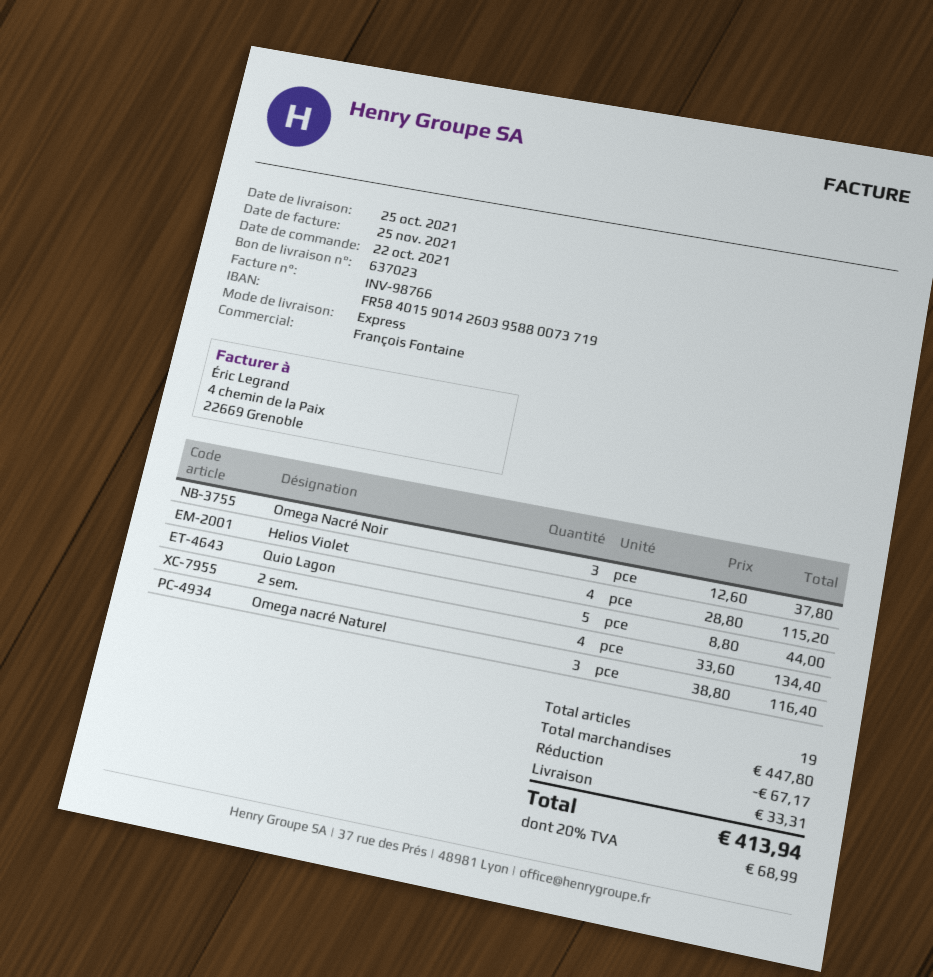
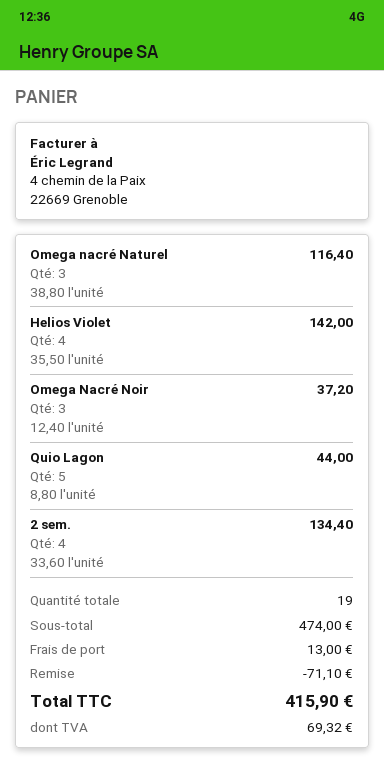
Omega Nacré Noir: 3 x 12.60 = 37.80 -> 3 x 12.40 = 37.20
Helios Violet: 4 x 28.80 = 115.20 -> 4 x 35.50 = 142.00
subtotal: 447.80 -> 474.00
discount: 67.17 -> 71.10
shipping: 33.31 -> 13.00
tax: 68.99 -> 69.32
total: 413.94 -> 415.90

